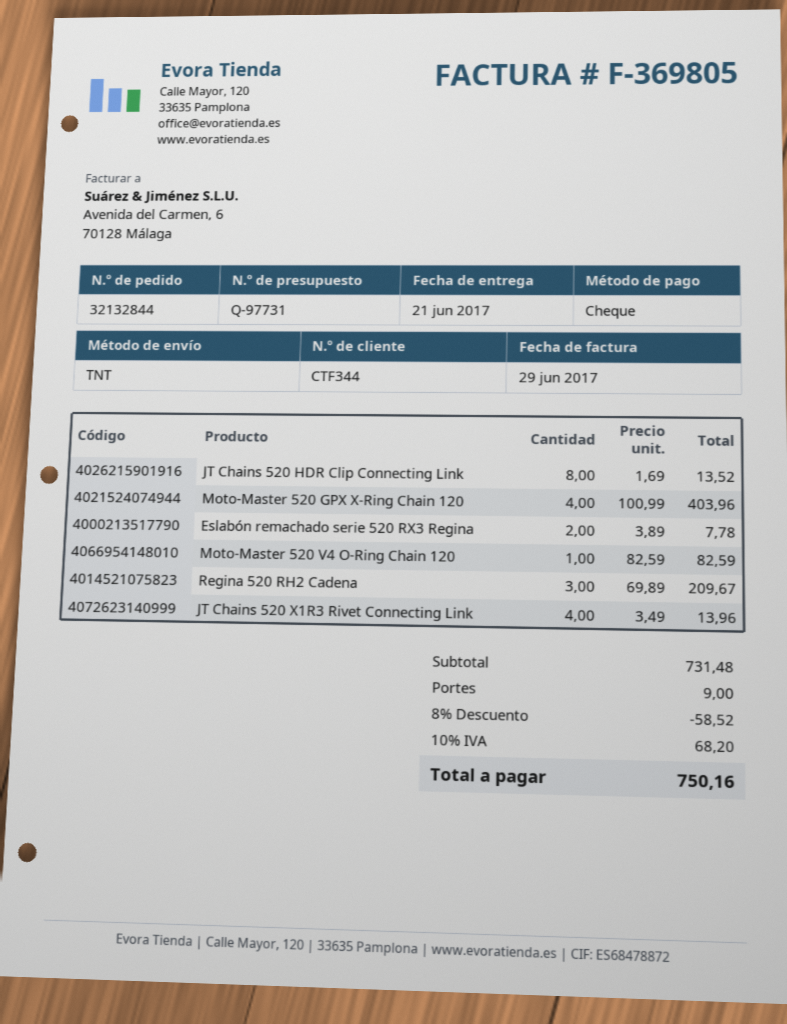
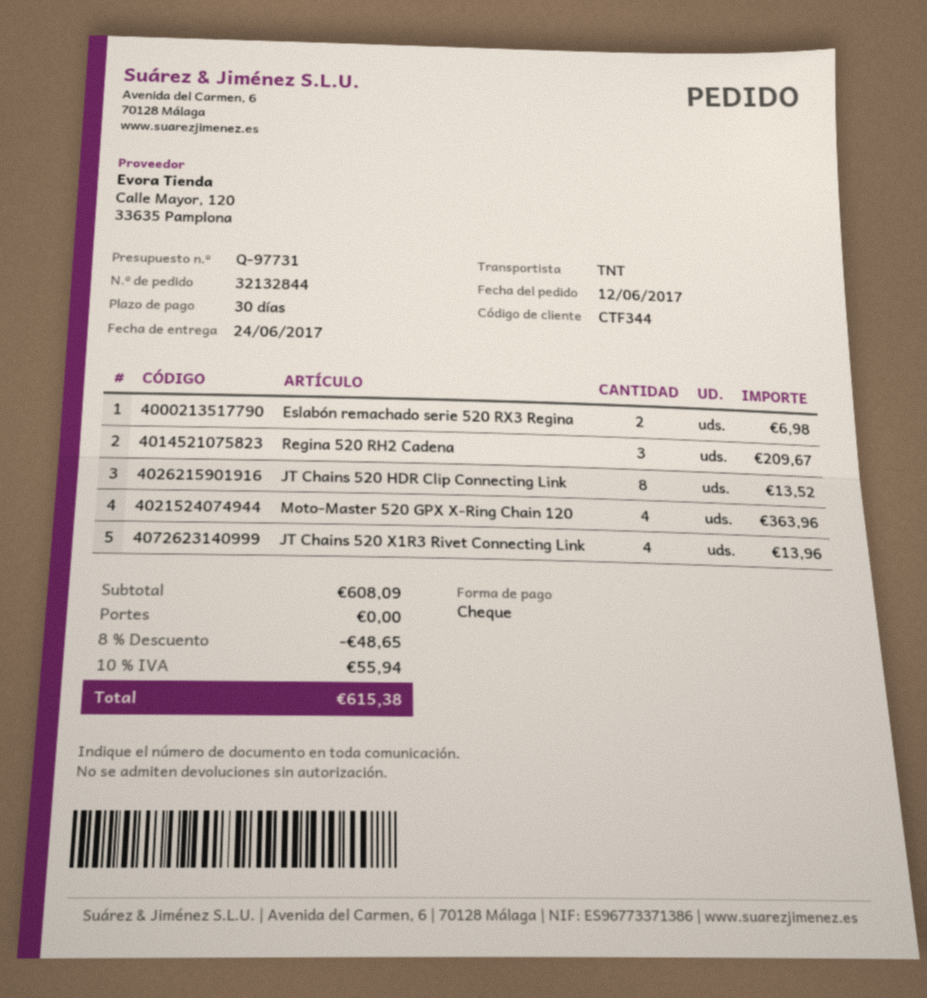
delivery date: 2017-06-21 -> 2017-06-24
Moto-Master 520 GPX X-Ring Chain 120: 4 for 403.96 -> 4 for 363.96
Eslabón remachado serie 520 RX3 Regina: 2 for 7.78 -> 2 for 6.98
Moto-Master 520 V4 O-Ring Chain 120: 1 for 82.59 -> none
subtotal: 731.48 -> 608.09
discount: 8% = 58.52 -> 8% = 48.65
shipping: 9.00 -> 0.00
tax: 10% = 68.20 -> 10% = 55.94
total: 750.16 -> 615.38

